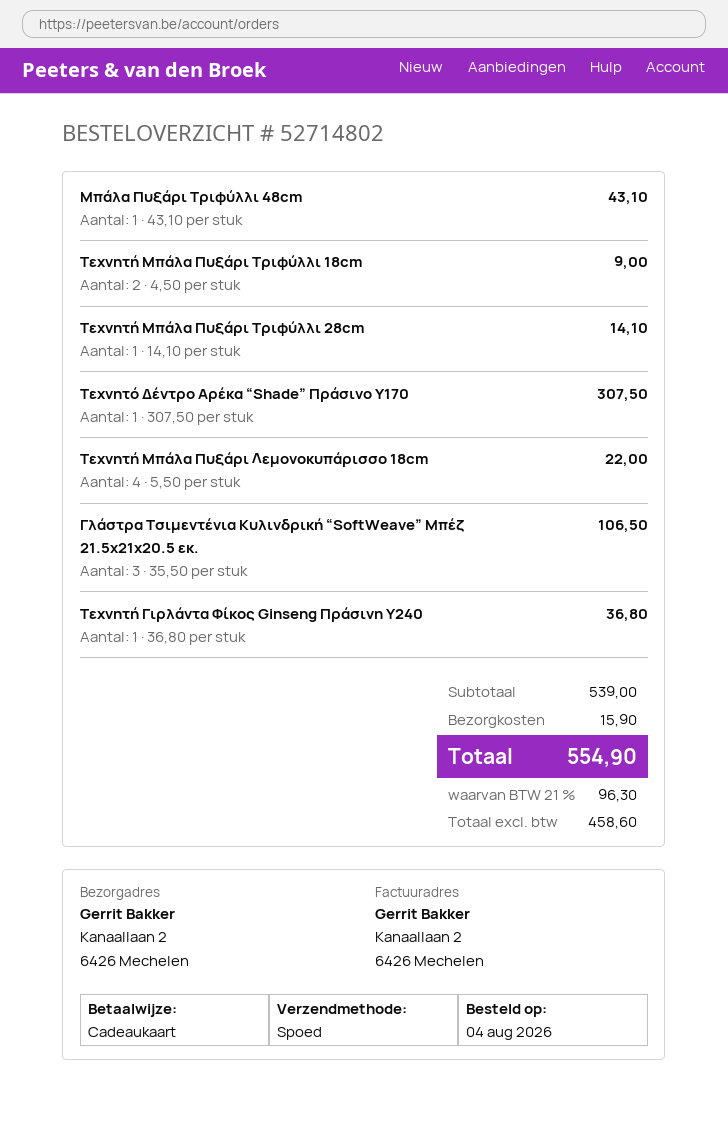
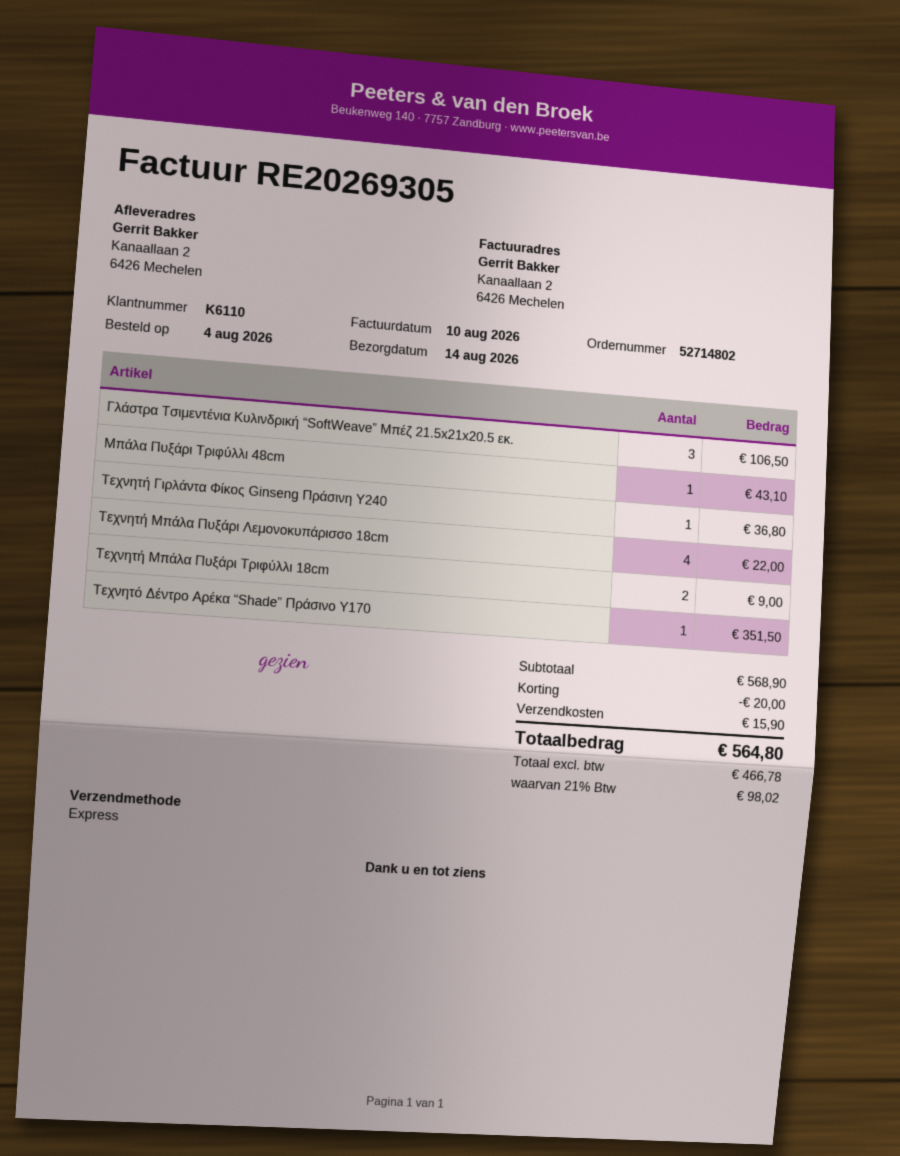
Τεχνητή Μπάλα Πυξάρι Τριφύλλι 28cm: 1 for 14.10 -> none
Τεχνητό Δέντρο Αρέκα “Shade” Πράσινο Υ170: 1 for 307.50 -> 1 for 351.50
subtotal: 539.00 -> 568.90
discount: none -> 20.00
net: 458.60 -> 466.78
tax: 21% = 96.30 -> 21% = 98.02
total: 554.90 -> 564.80

